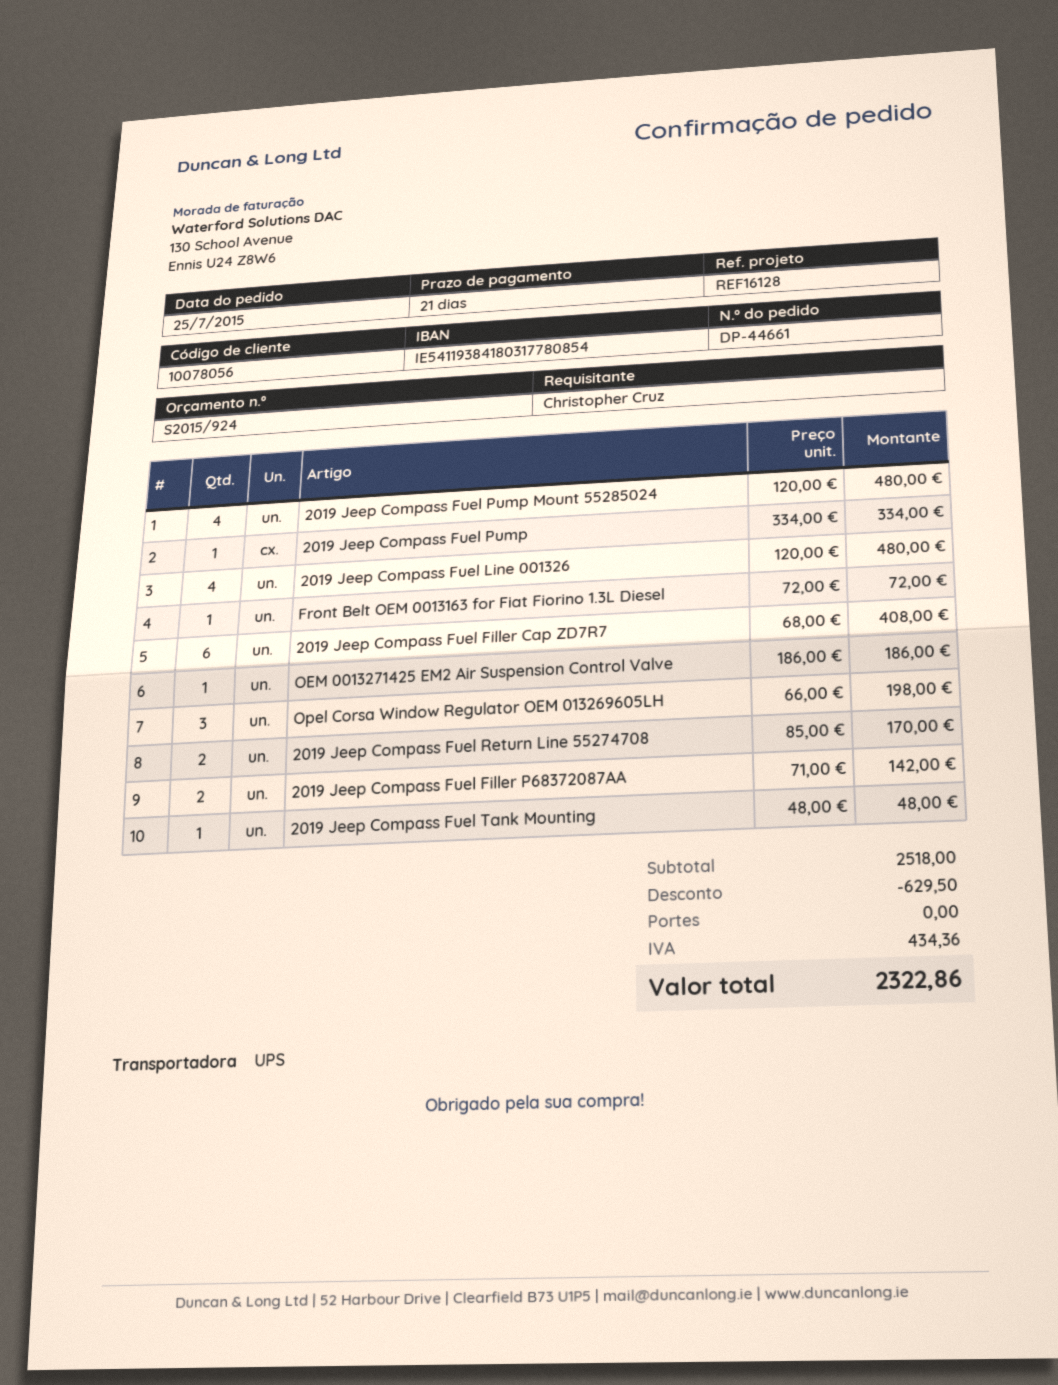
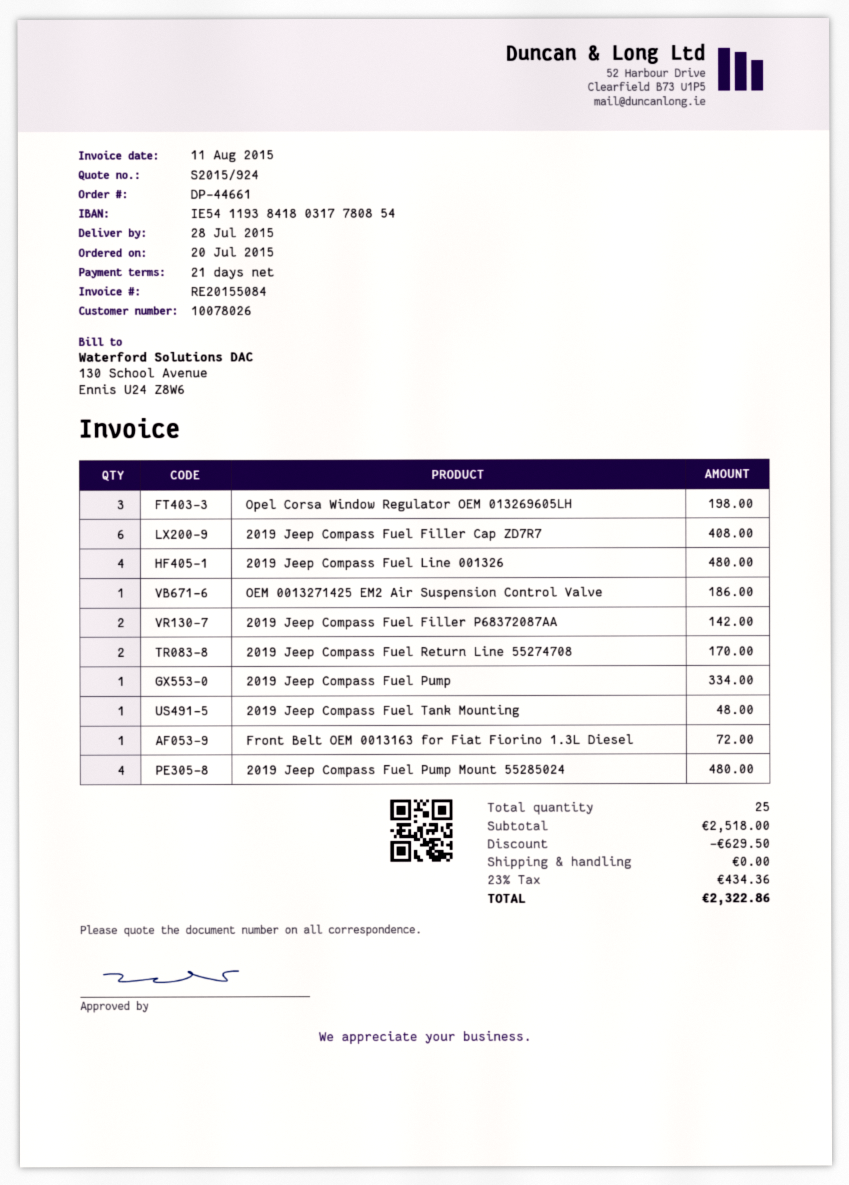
order date: 2015-07-25 -> 2015-07-20
customer number: 10078056 -> 10078026

